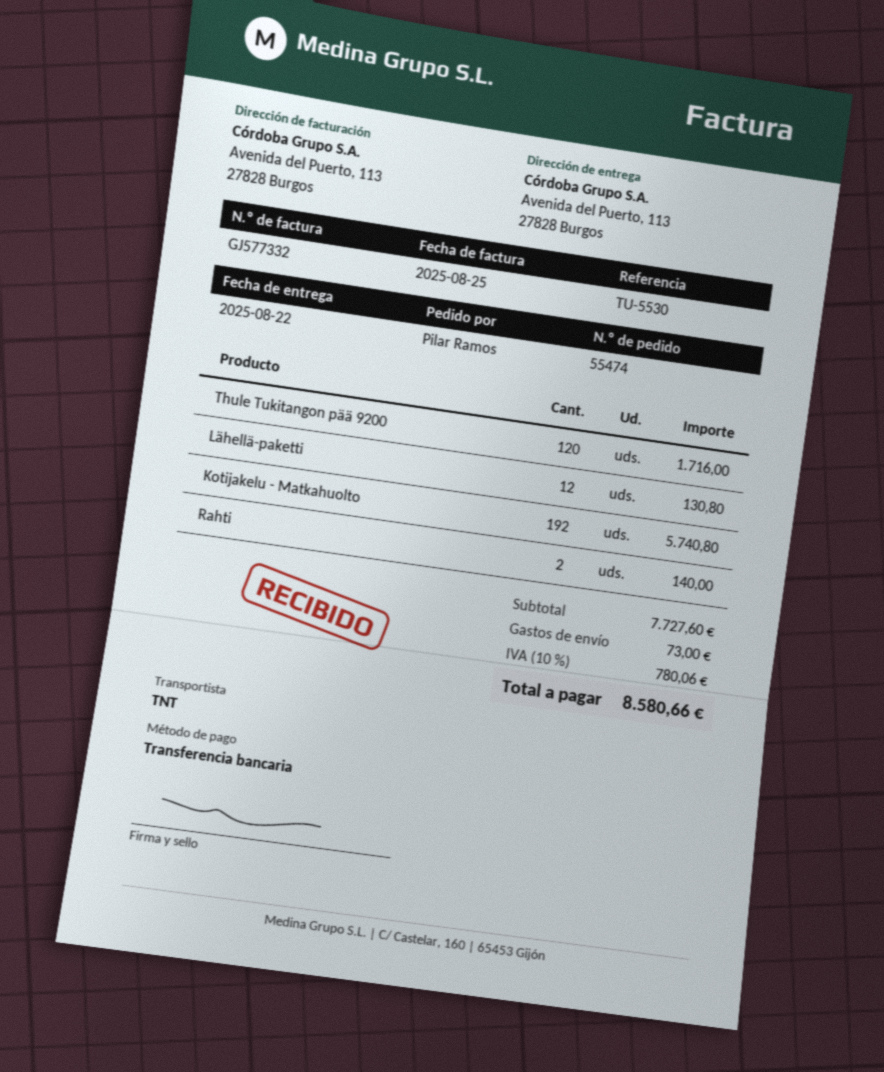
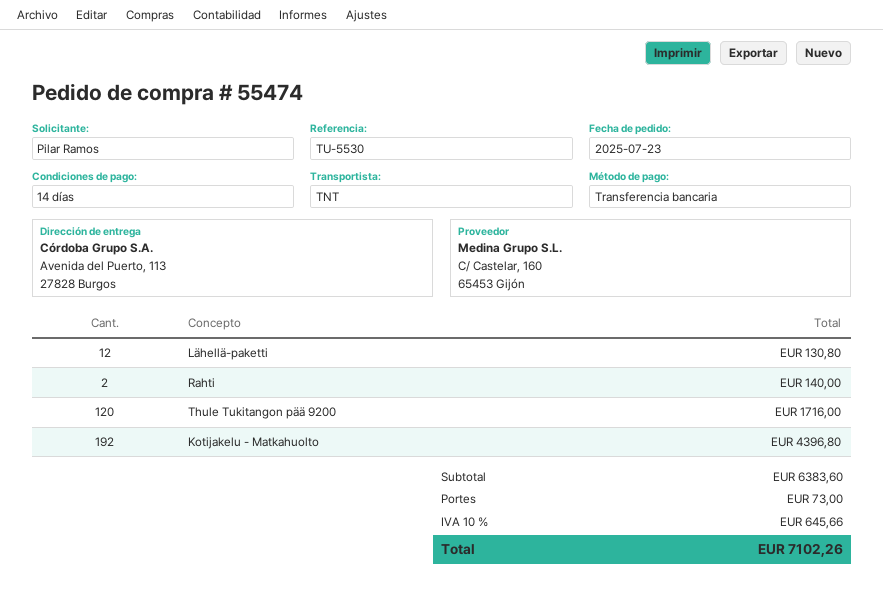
Kotijakelu - Matkahuolto: 192 for 5740.80 -> 192 for 4396.80
subtotal: 7727.60 -> 6383.60
tax: 10% = 780.06 -> 10% = 645.66
total: 8580.66 -> 7102.26

